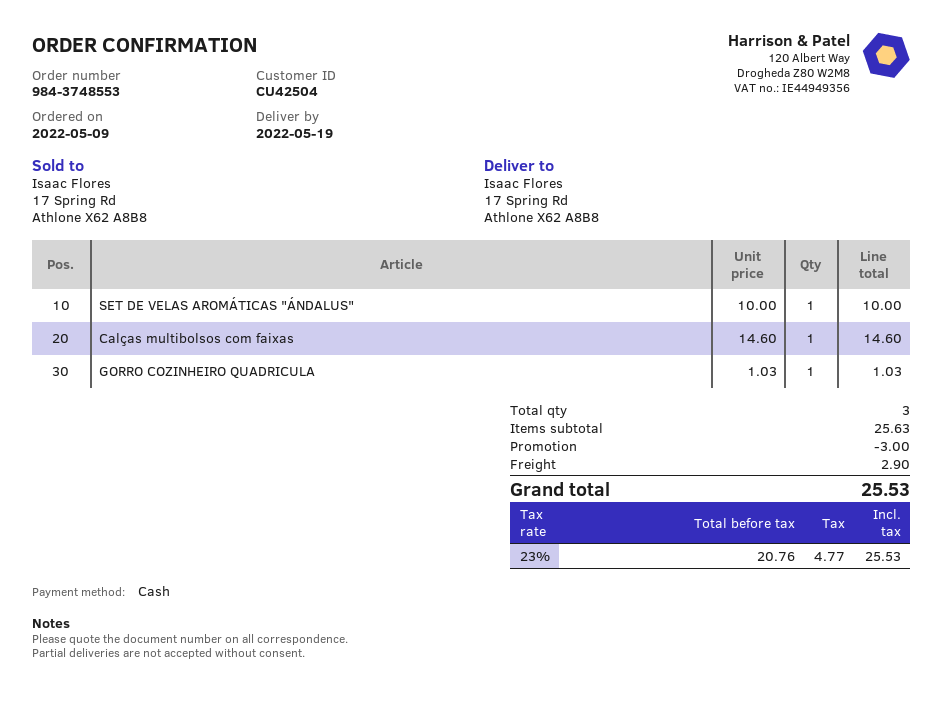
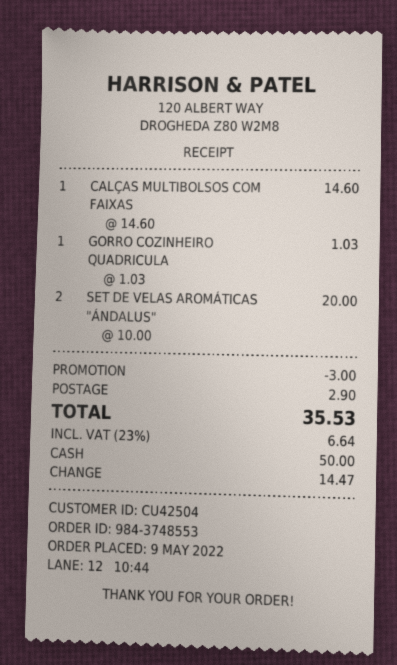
SET DE VELAS AROMÁTICAS "ÁNDALUS": 1 x 10.00 = 10.00 -> 2 x 10.00 = 20.00
tax: 23% = 4.77 -> 23% = 6.64
total: 25.53 -> 35.53

